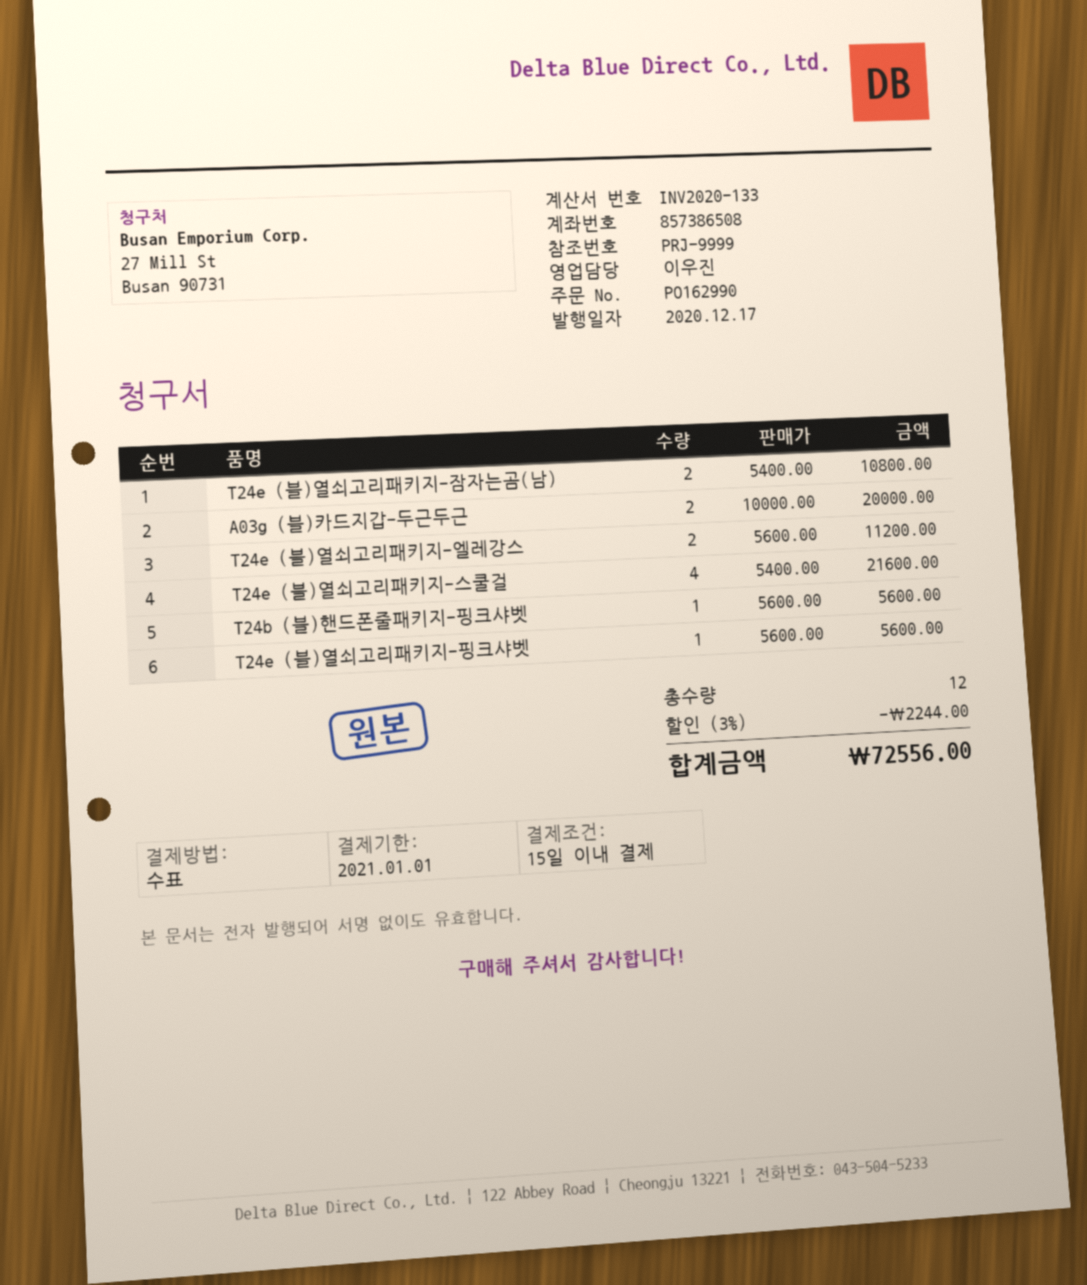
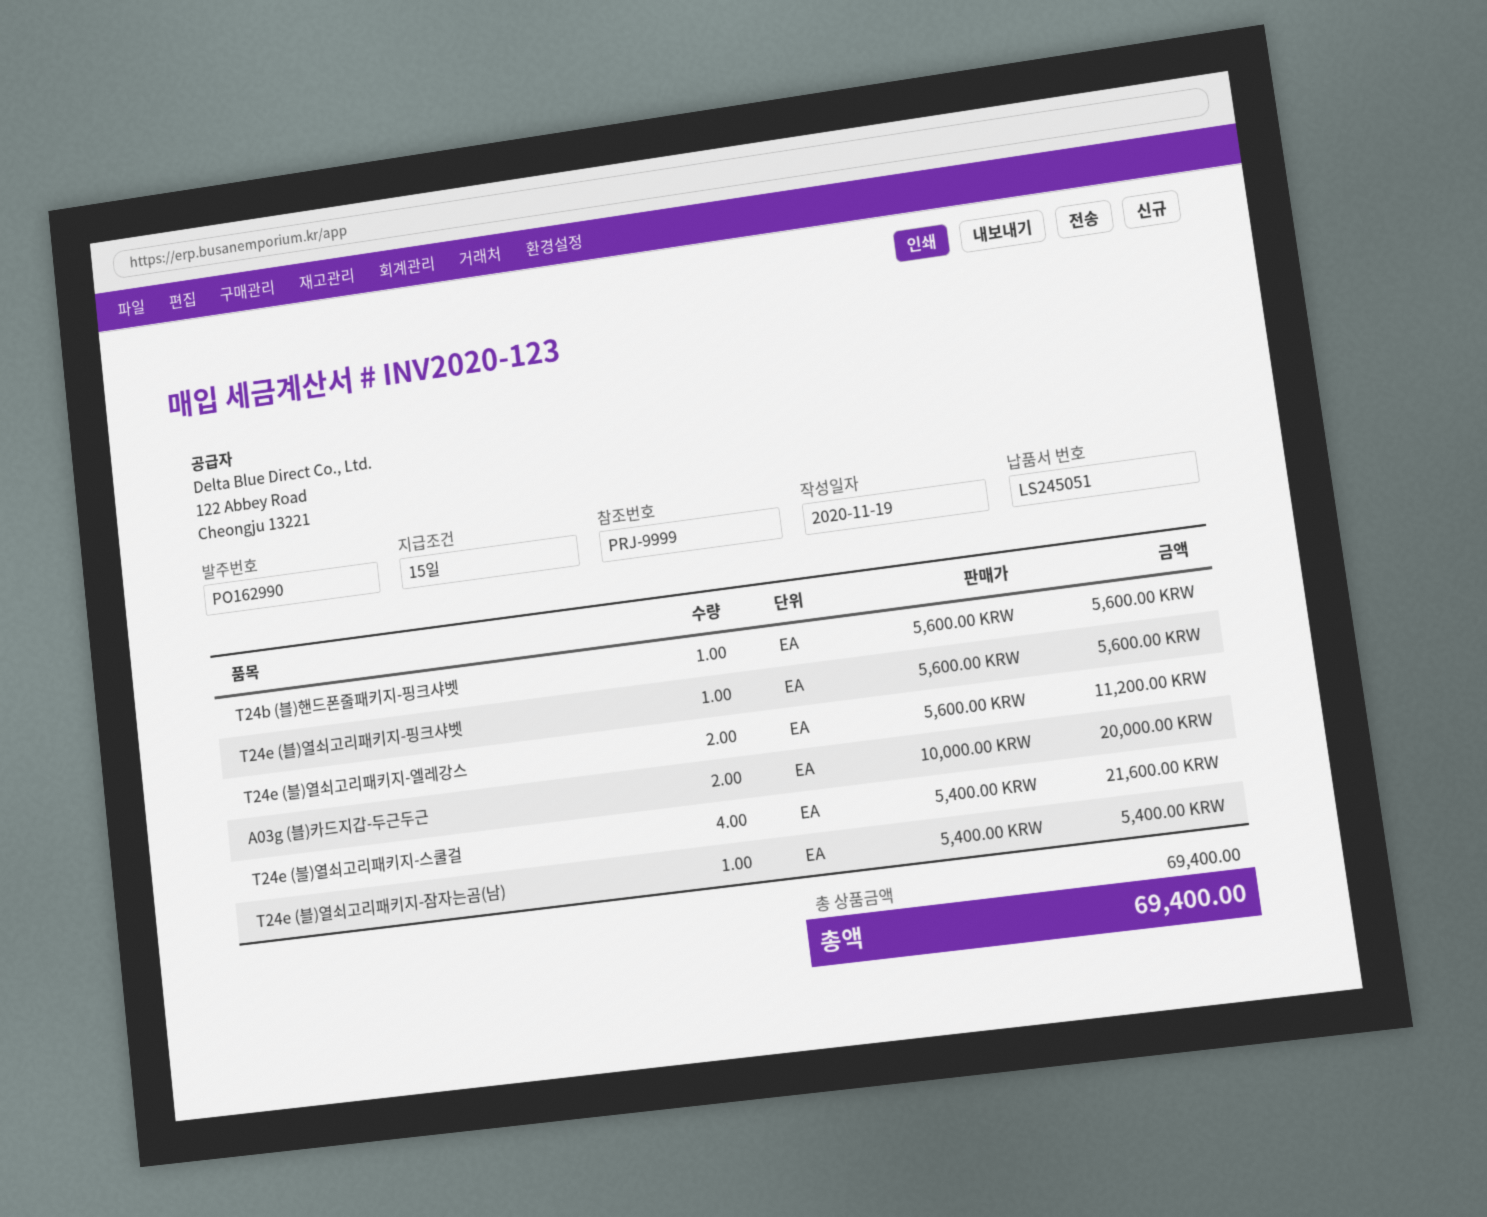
invoice number: INV2020-133 -> INV2020-123
invoice date: 2020-12-17 -> 2020-11-19
T24e (블)열쇠고리패키지-잠자는곰(남): 2 x 5400.00 = 10800.00 -> 1 x 5400.00 = 5400.00
discount: 3% = 2244.00 -> none
total: 72556.00 -> 69400.00

